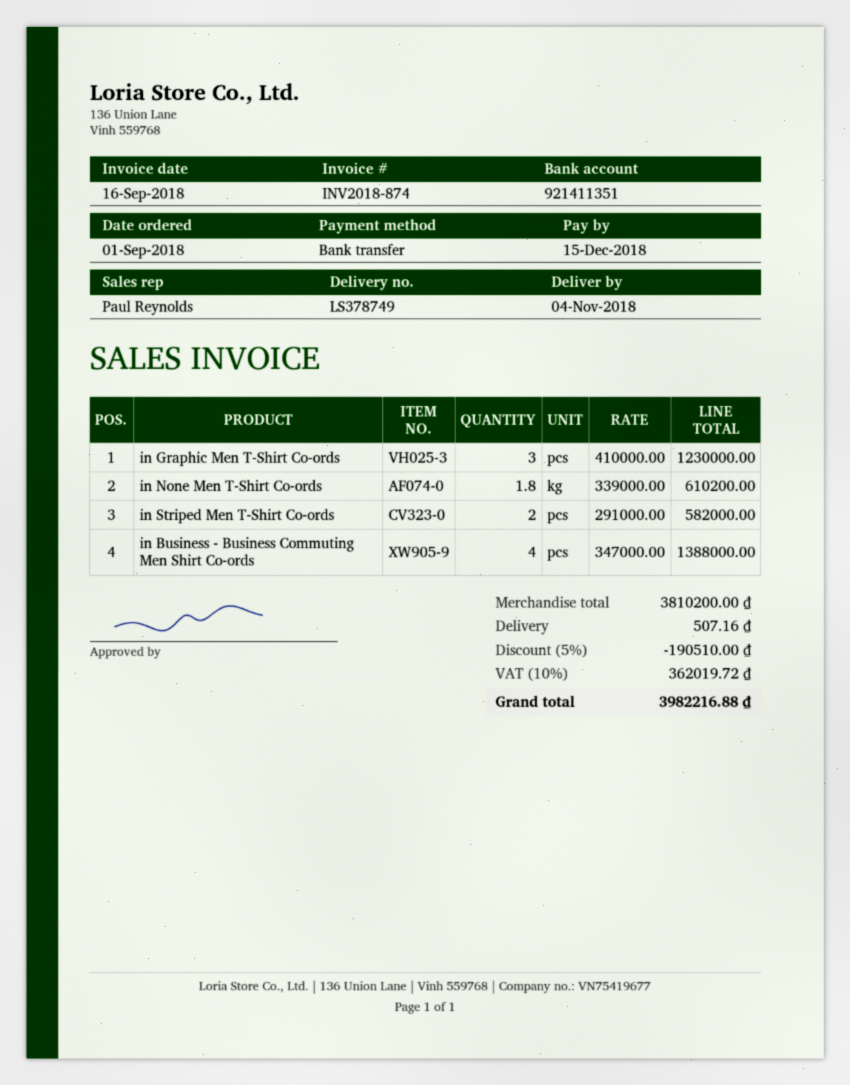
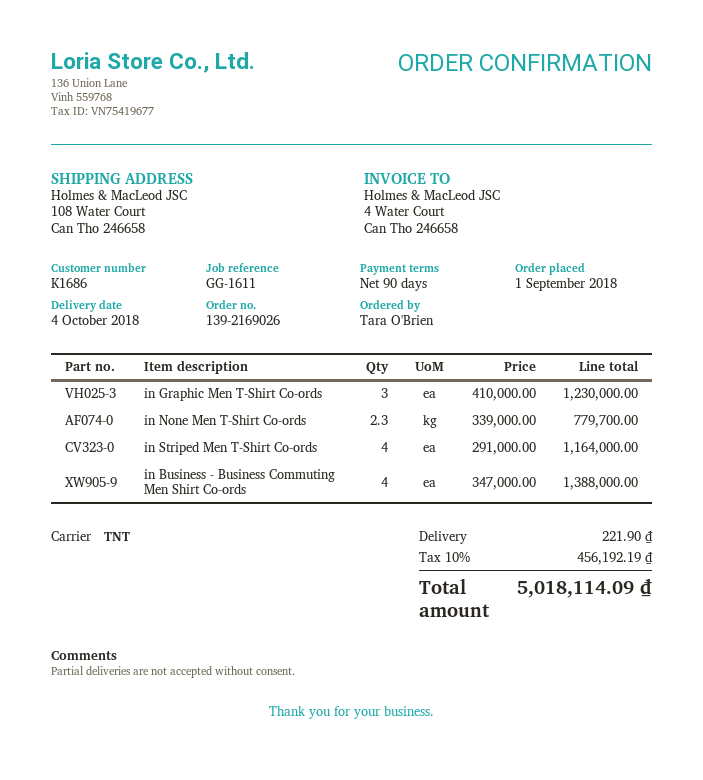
delivery date: 2018-11-04 -> 2018-10-04
in None Men T-Shirt Co-ords: 1.8 x 339000.00 = 610200.00 -> 2.3 x 339000.00 = 779700.00
in Striped Men T-Shirt Co-ords: 2 x 291000.00 = 582000.00 -> 4 x 291000.00 = 1164000.00
discount: 5% = 190510.00 -> none
shipping: 507.16 -> 221.90
tax: 10% = 362019.72 -> 10% = 456192.19
total: 3982216.88 -> 5018114.09

